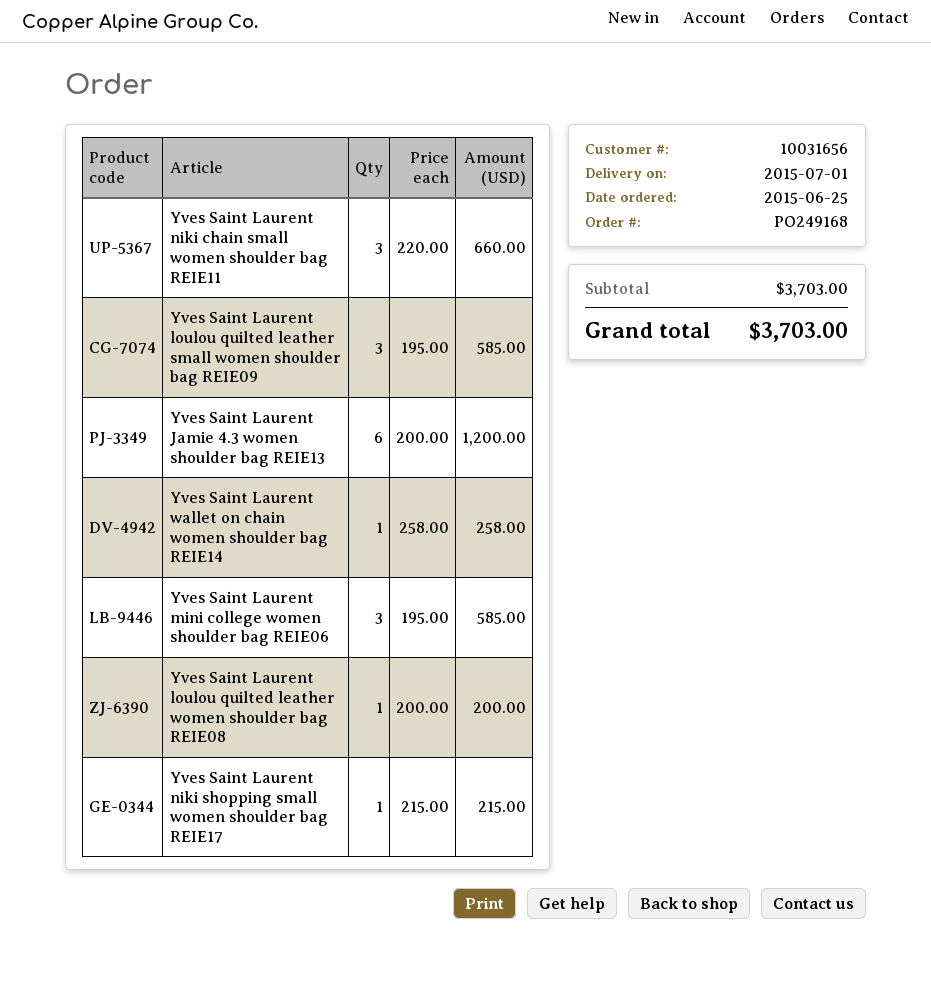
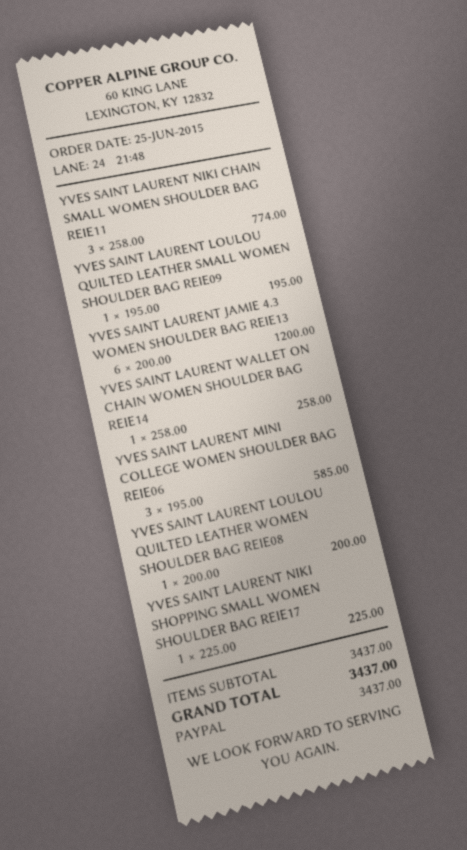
Yves Saint Laurent niki chain small women shoulder bag REIE11: 3 x 220.00 = 660.00 -> 3 x 258.00 = 774.00
Yves Saint Laurent loulou quilted leather small women shoulder bag REIE09: 3 x 195.00 = 585.00 -> 1 x 195.00 = 195.00
Yves Saint Laurent niki shopping small women shoulder bag REIE17: 1 x 215.00 = 215.00 -> 1 x 225.00 = 225.00
subtotal: 3703.00 -> 3437.00
total: 3703.00 -> 3437.00

